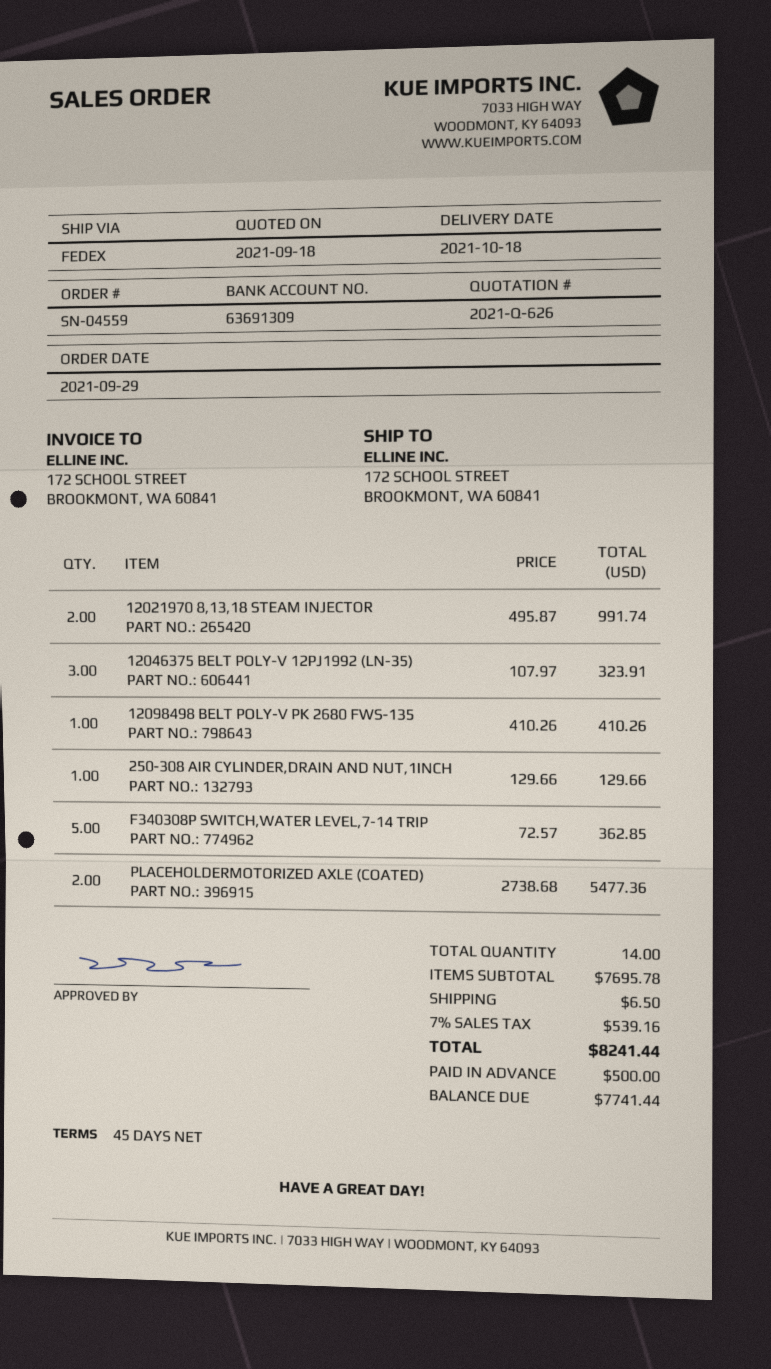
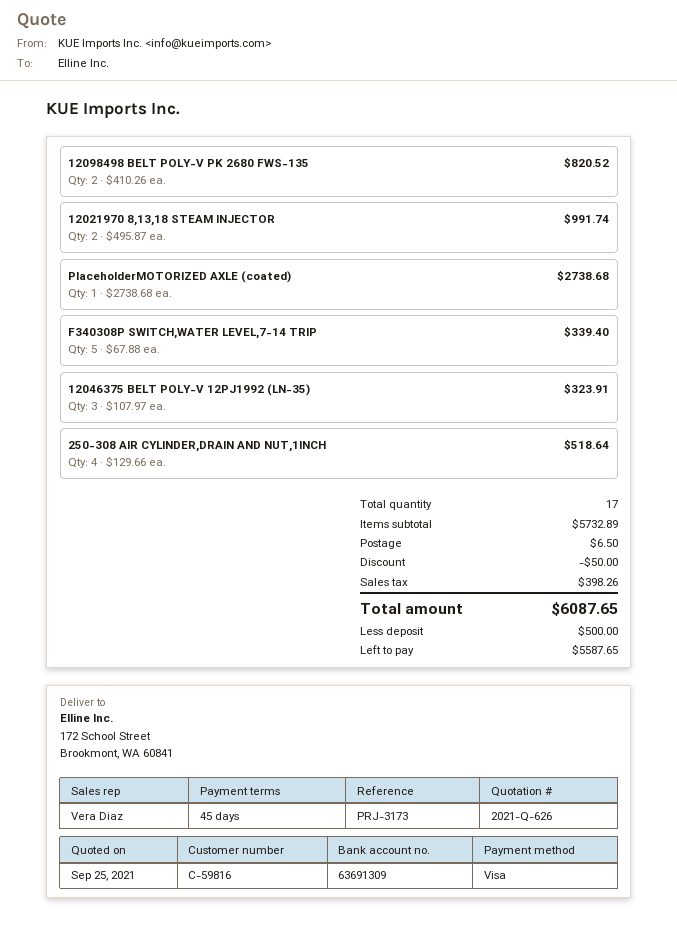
quote date: 2021-09-18 -> 2021-09-25
12098498 BELT POLY-V PK 2680 FWS-135: 1 x 410.26 = 410.26 -> 2 x 410.26 = 820.52
250-308 AIR CYLINDER,DRAIN AND NUT,1INCH: 1 x 129.66 = 129.66 -> 4 x 129.66 = 518.64
F340308P SWITCH,WATER LEVEL,7-14 TRIP: 5 x 72.57 = 362.85 -> 5 x 67.88 = 339.40
PLACEHOLDERMOTORIZED AXLE (COATED): 2 x 2738.68 = 5477.36 -> 1 x 2738.68 = 2738.68
total quantity: 14 -> 17
subtotal: 7695.78 -> 5732.89
discount: none -> 50.00
tax: 539.16 -> 398.26
total: 8241.44 -> 6087.65
balance: 7741.44 -> 5587.65

